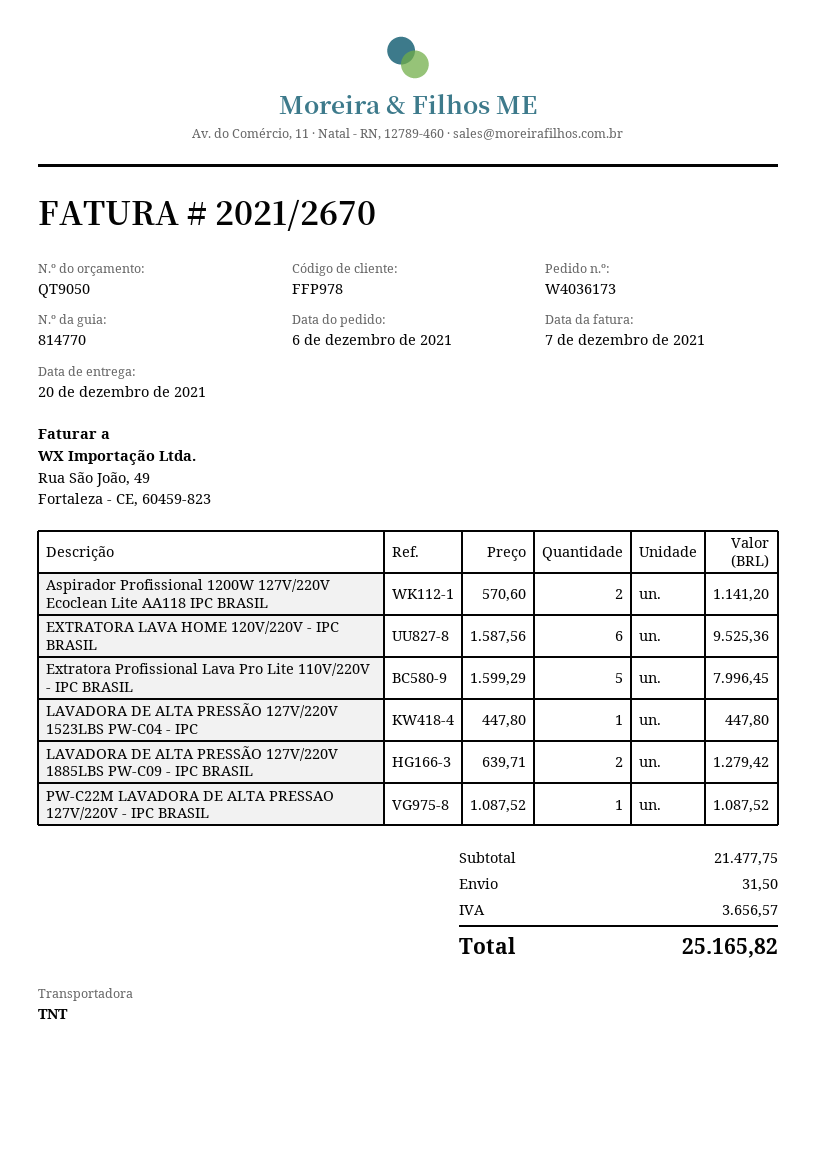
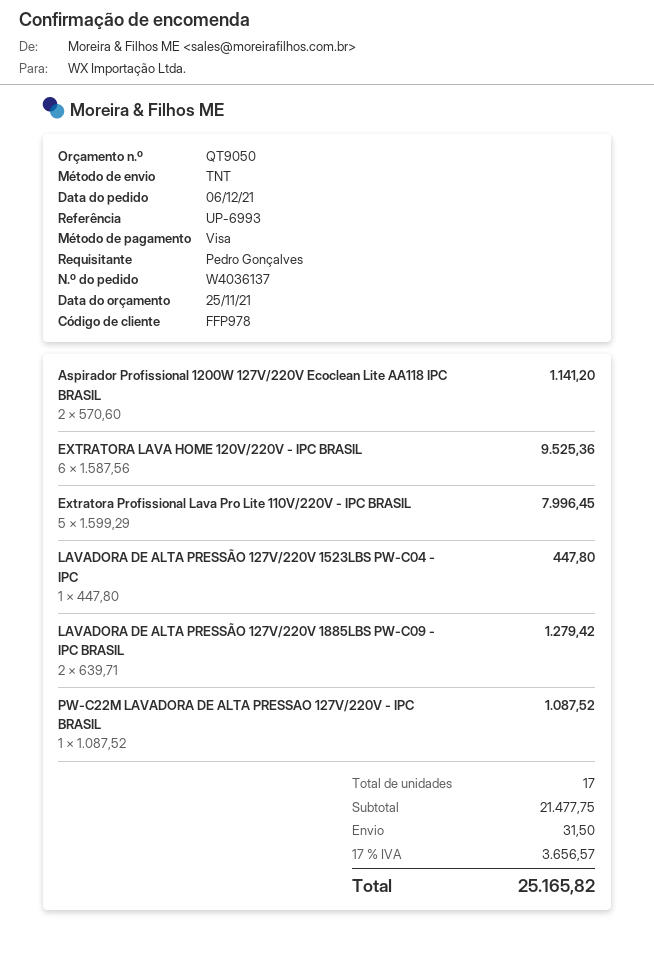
order number: W4036173 -> W4036137

